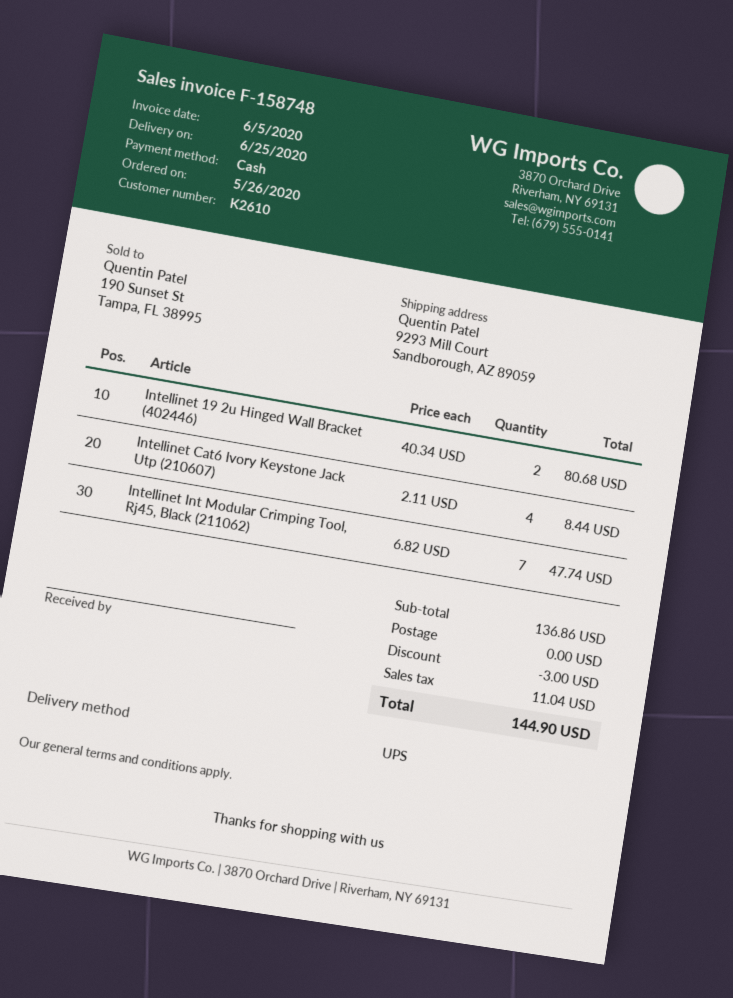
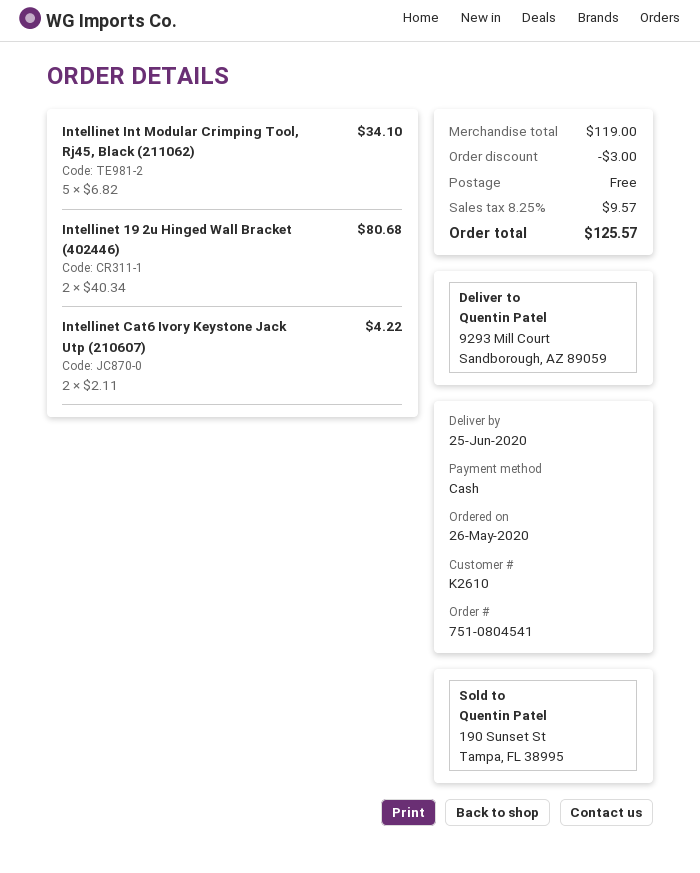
Intellinet Cat6 Ivory Keystone Jack Utp (210607): 4 x 2.11 = 8.44 -> 2 x 2.11 = 4.22
Intellinet Int Modular Crimping Tool, Rj45, Black (211062): 7 x 6.82 = 47.74 -> 5 x 6.82 = 34.10
subtotal: 136.86 -> 119.00
tax: 11.04 -> 9.57
total: 144.90 -> 125.57

